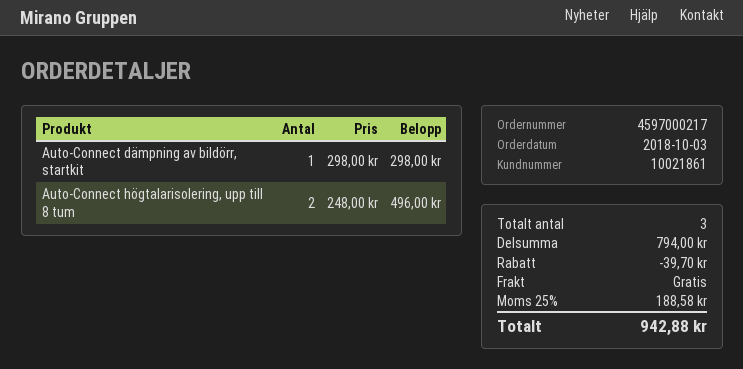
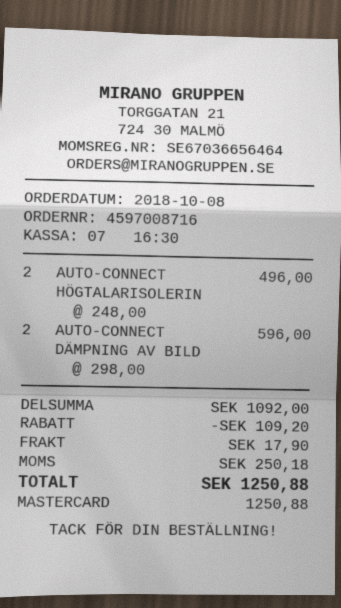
order number: 4597000217 -> 4597008716
order date: 2018-10-03 -> 2018-10-08
Auto-Connect dämpning av bildörr, startkit: 1 x 298.00 = 298.00 -> 2 x 298.00 = 596.00
subtotal: 794.00 -> 1092.00
discount: 39.70 -> 109.20
shipping: 0.00 -> 17.90
tax: 188.58 -> 250.18
total: 942.88 -> 1250.88

